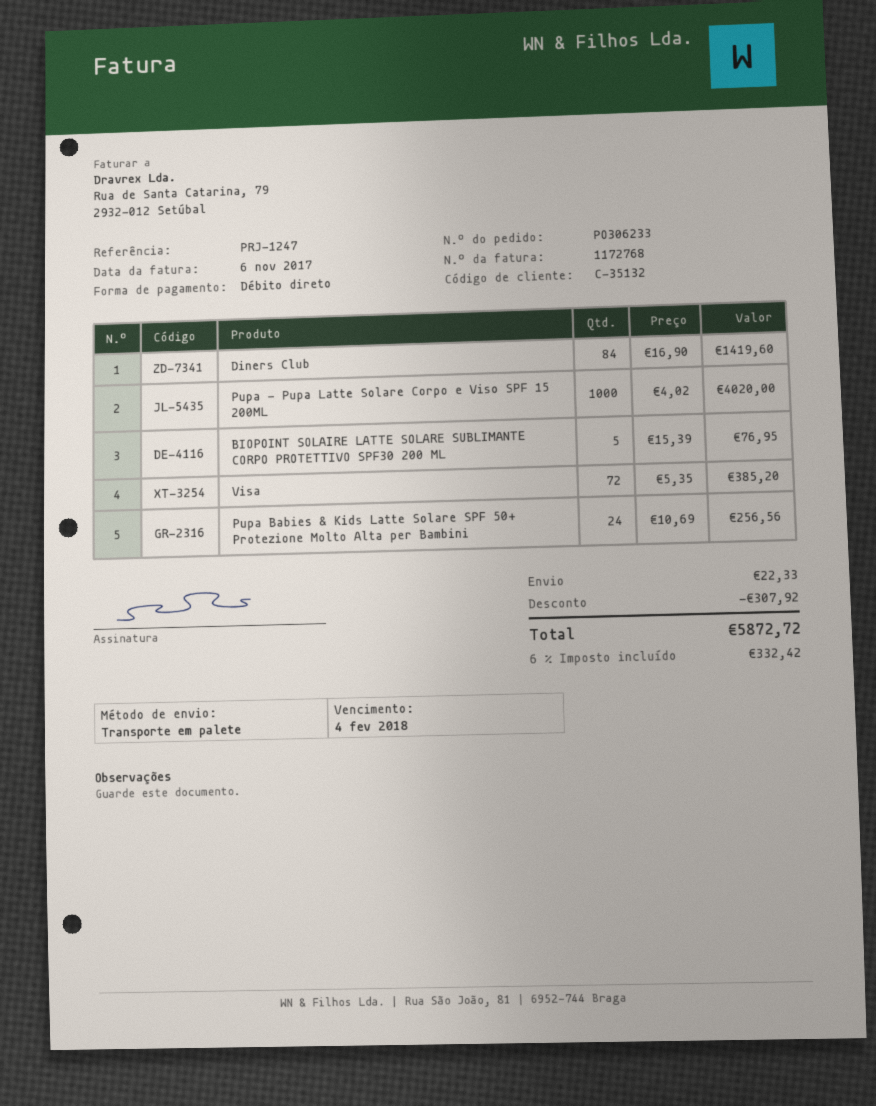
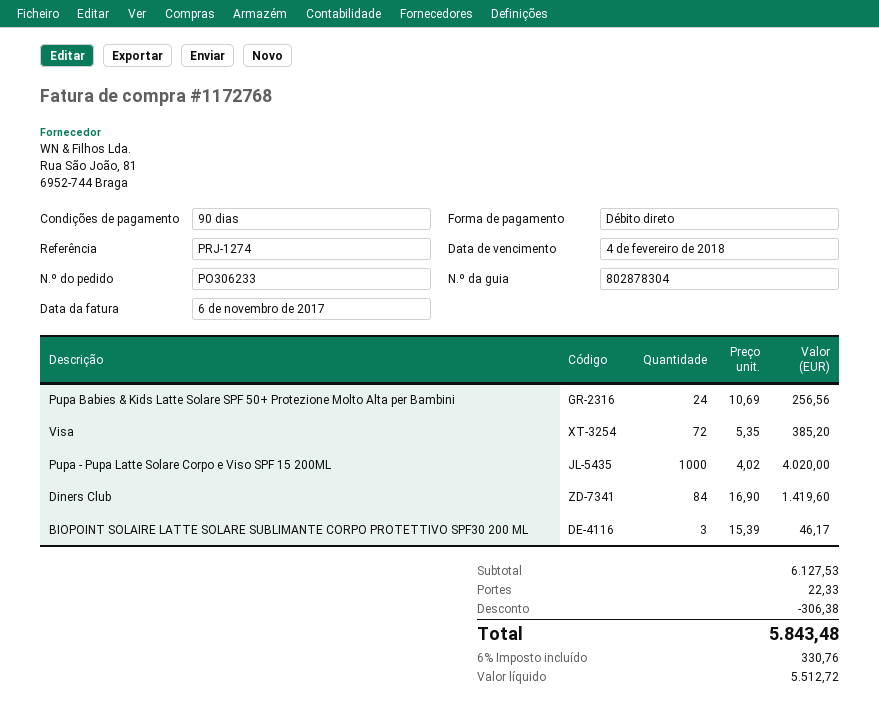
reference: PRJ-1247 -> PRJ-1274
BIOPOINT SOLAIRE LATTE SOLARE SUBLIMANTE CORPO PROTETTIVO SPF30 200 ML: 5 x 15.39 = 76.95 -> 3 x 15.39 = 46.17
discount: 307.92 -> 306.38
tax: 6% = 332.42 -> 6% = 330.76
total: 5872.72 -> 5843.48

